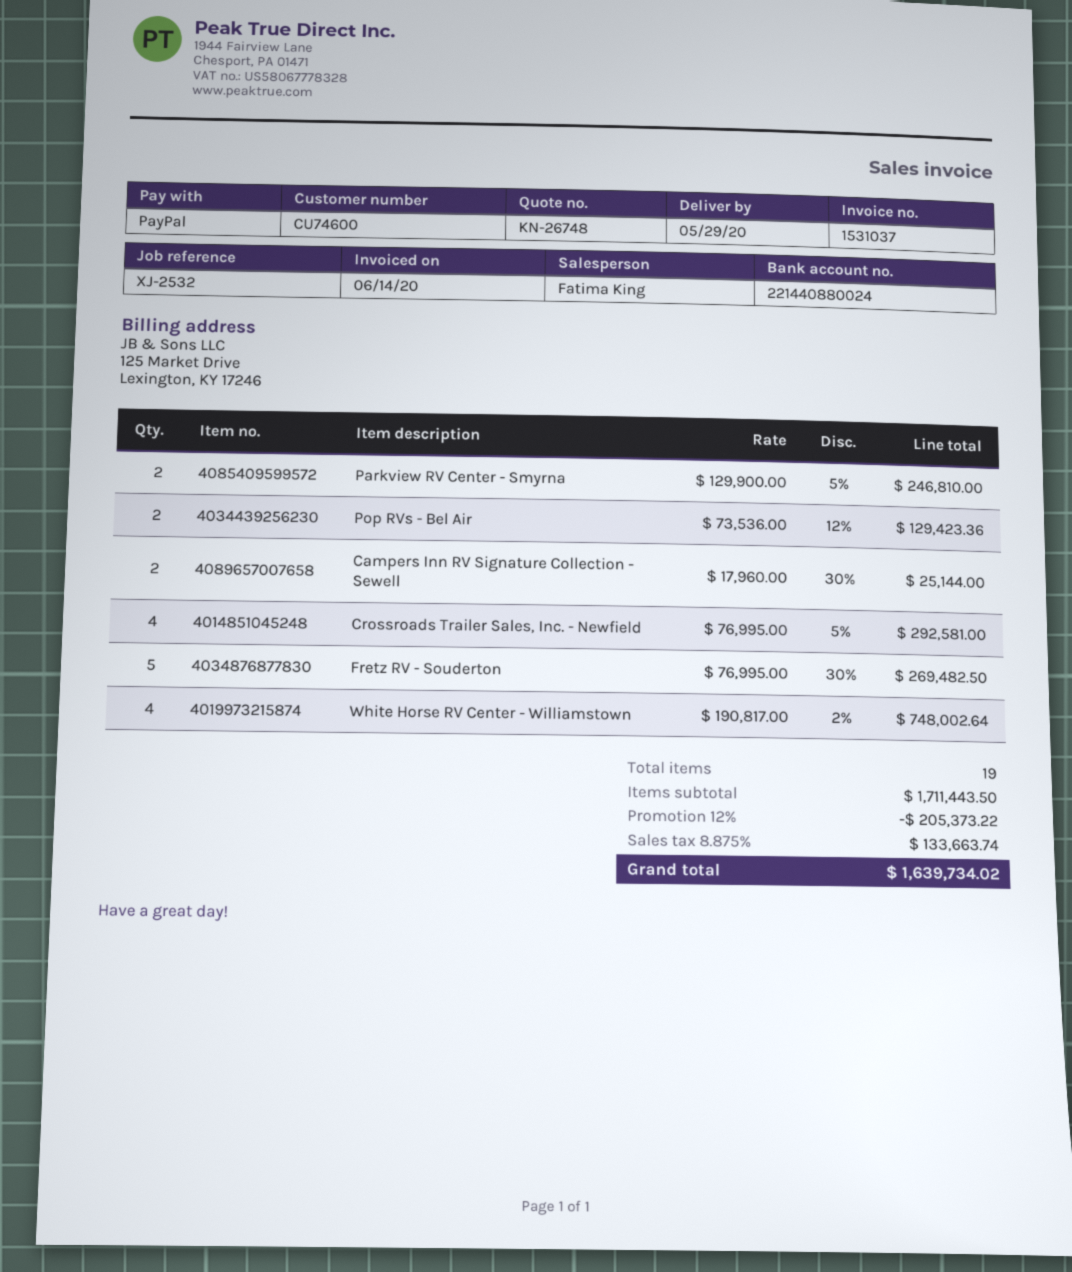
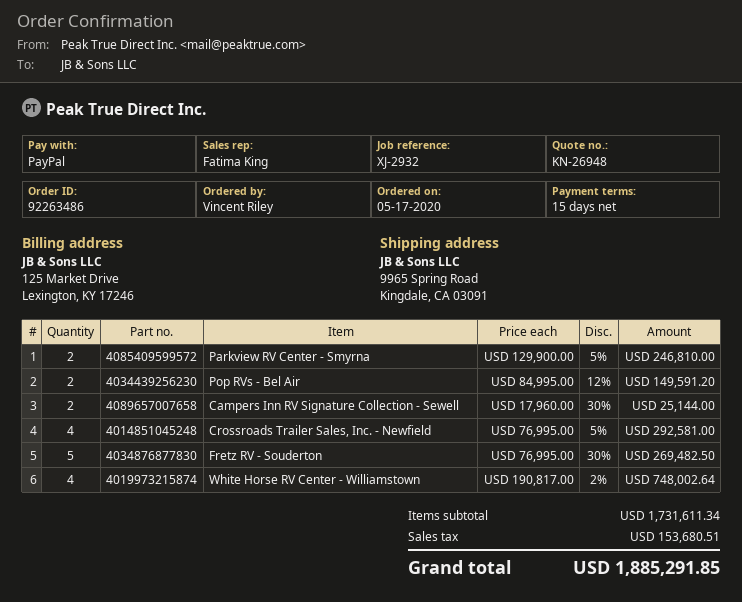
quote number: KN-26748 -> KN-26948
reference: XJ-2532 -> XJ-2932
Pop RVs - Bel Air: 2 x 73536.00 - 12% = 129423.36 -> 2 x 84995.00 - 12% = 149591.20
subtotal: 1711443.50 -> 1731611.34
discount: 12% = 205373.22 -> none
tax: 133663.74 -> 153680.51
total: 1639734.02 -> 1885291.85

